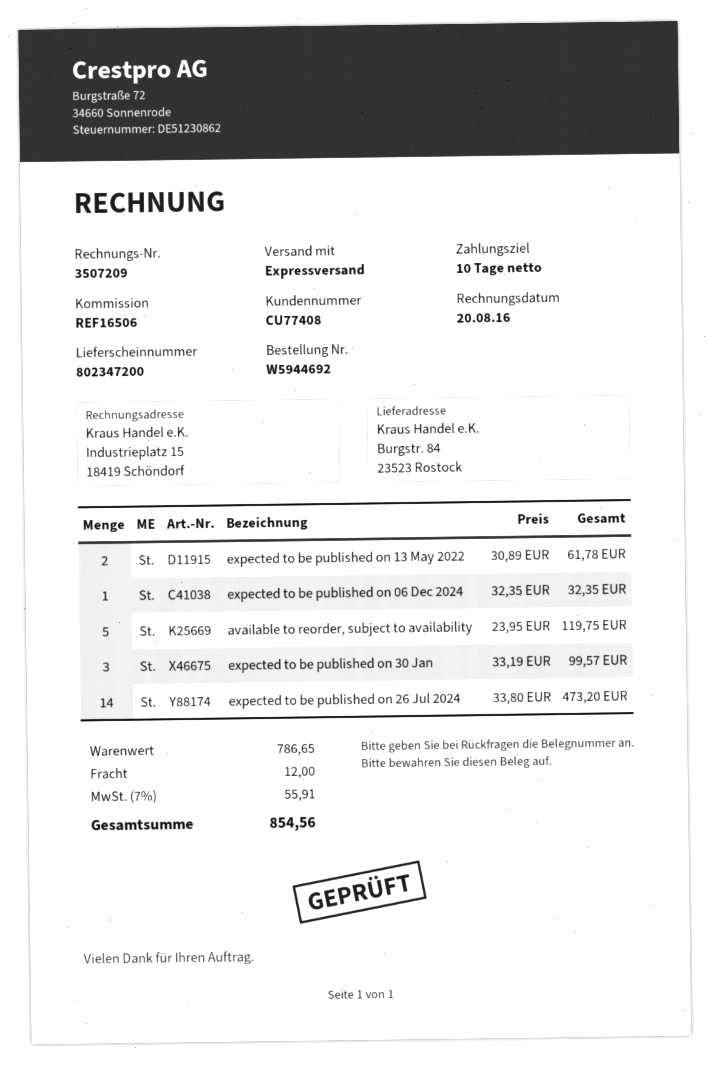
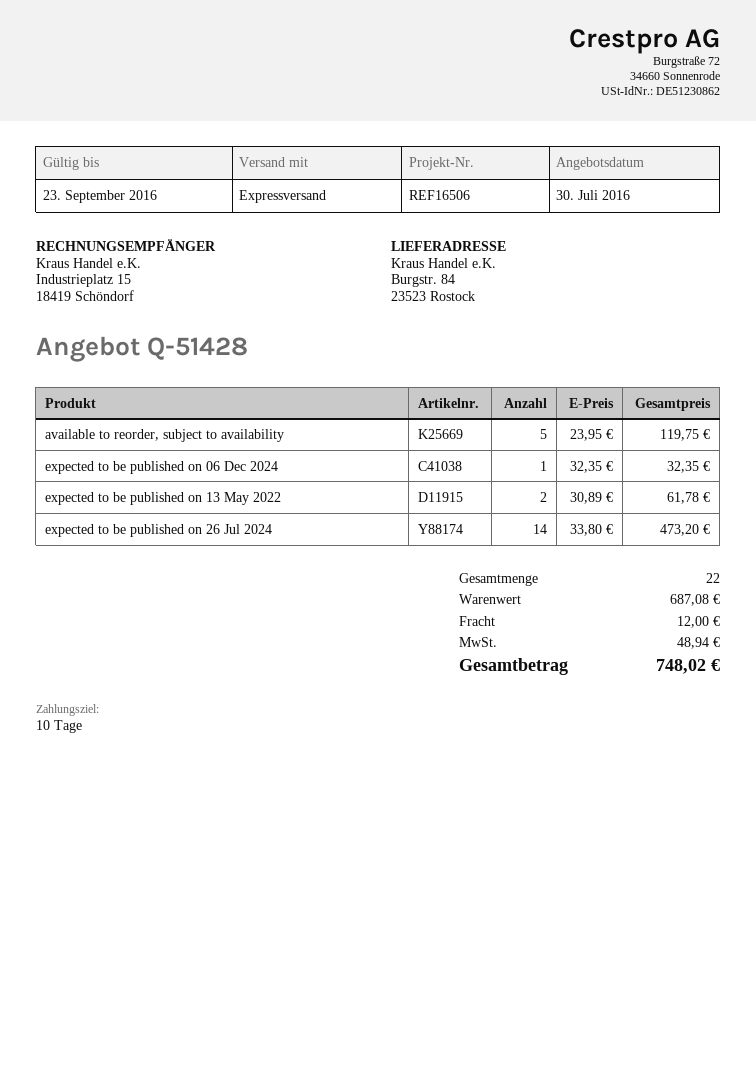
expected to be published on 30 Jan: 3 x 33.19 = 99.57 -> none
subtotal: 786.65 -> 687.08
tax: 55.91 -> 48.94
total: 854.56 -> 748.02

